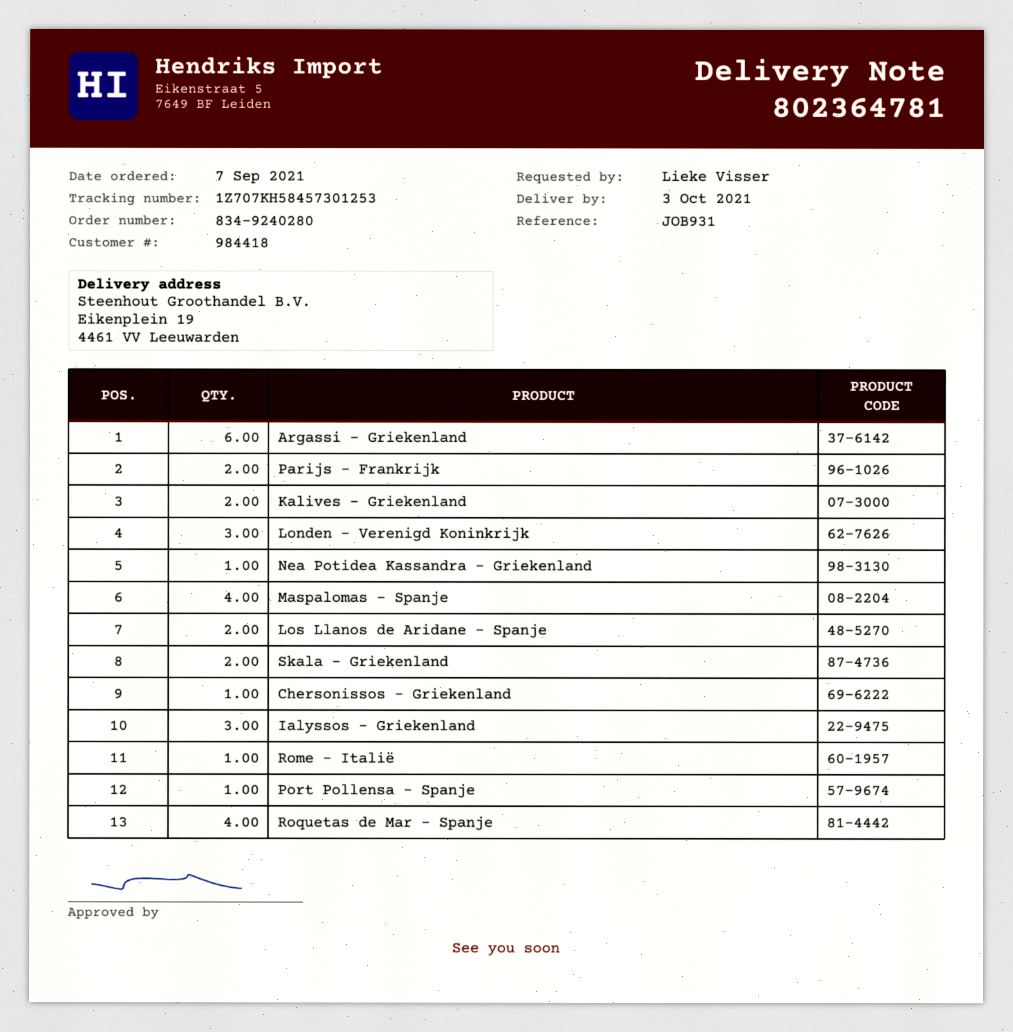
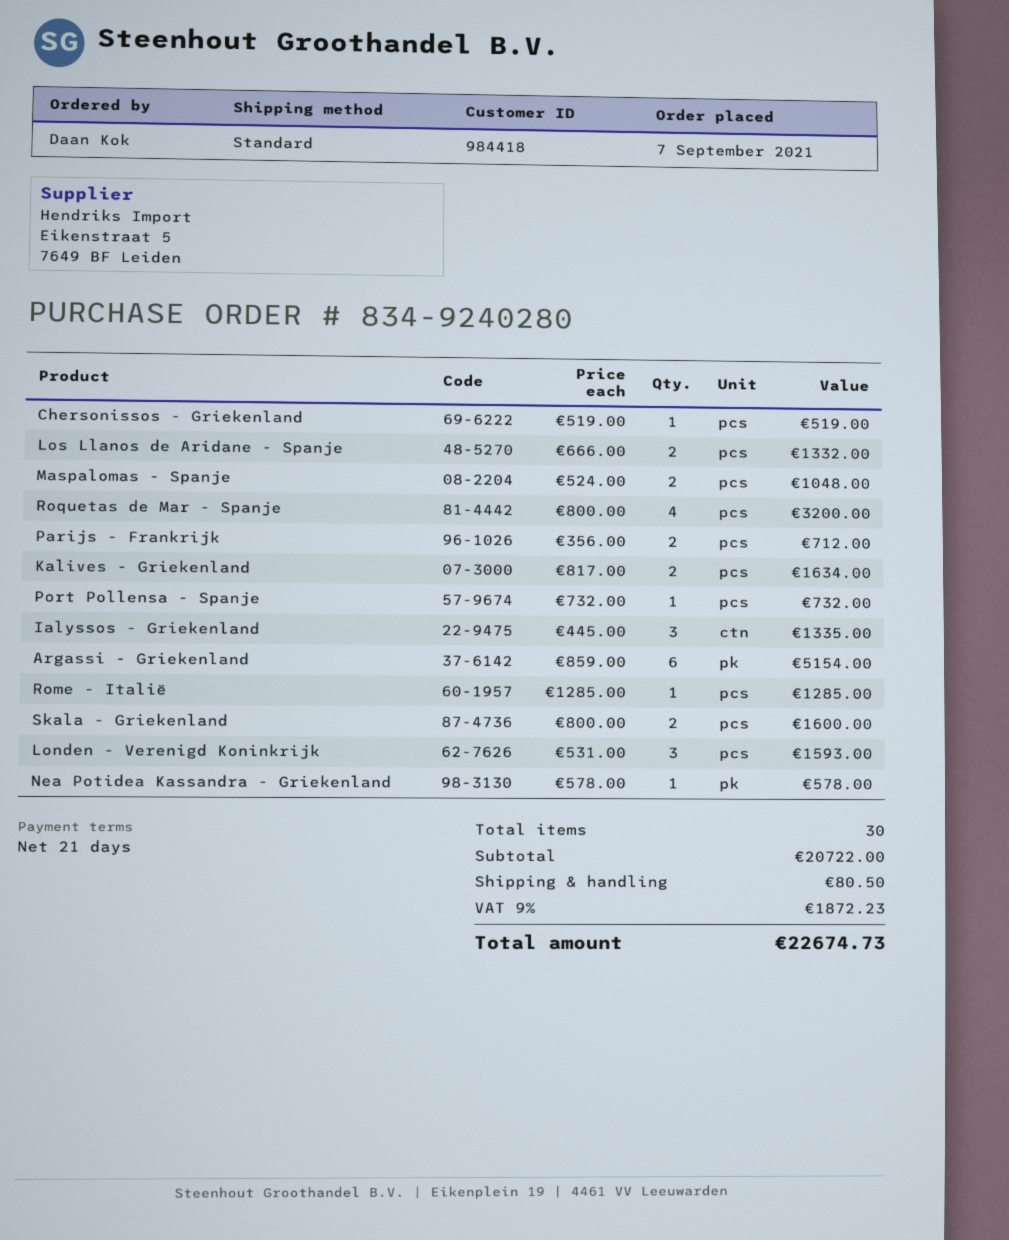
ordered by: Lieke Visser -> Daan Kok
Maspalomas - Spanje: 4 -> 2

